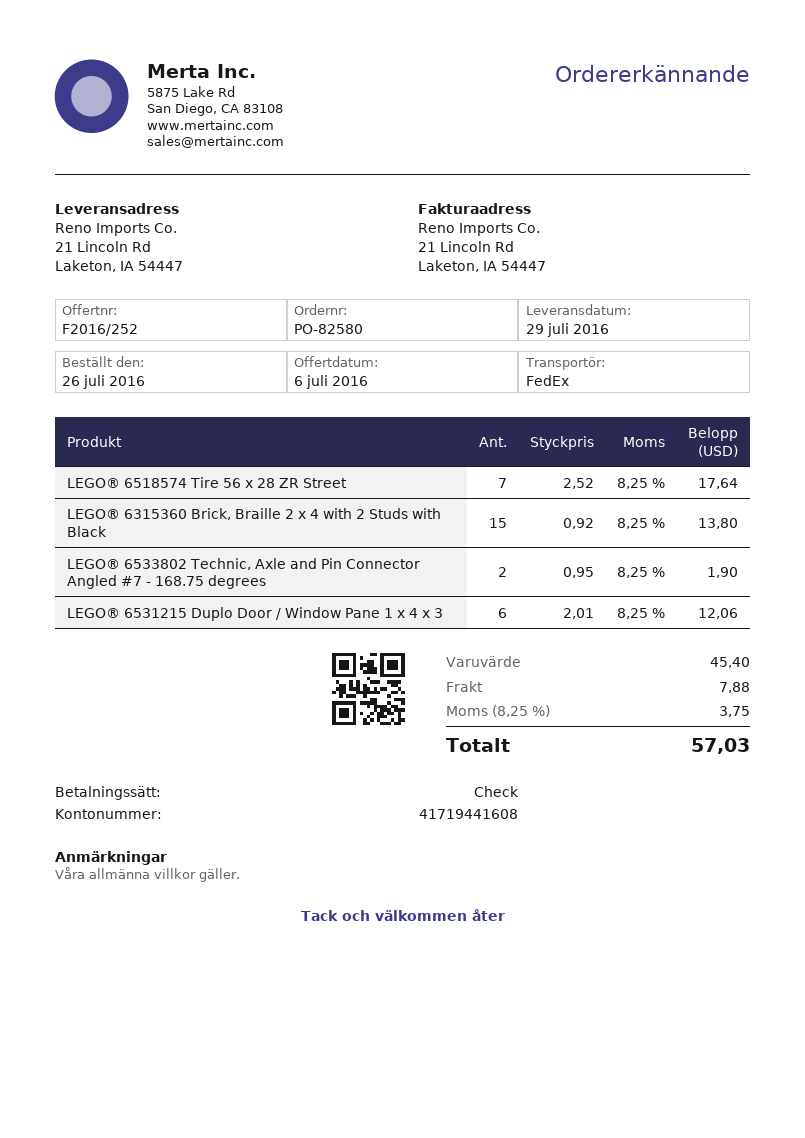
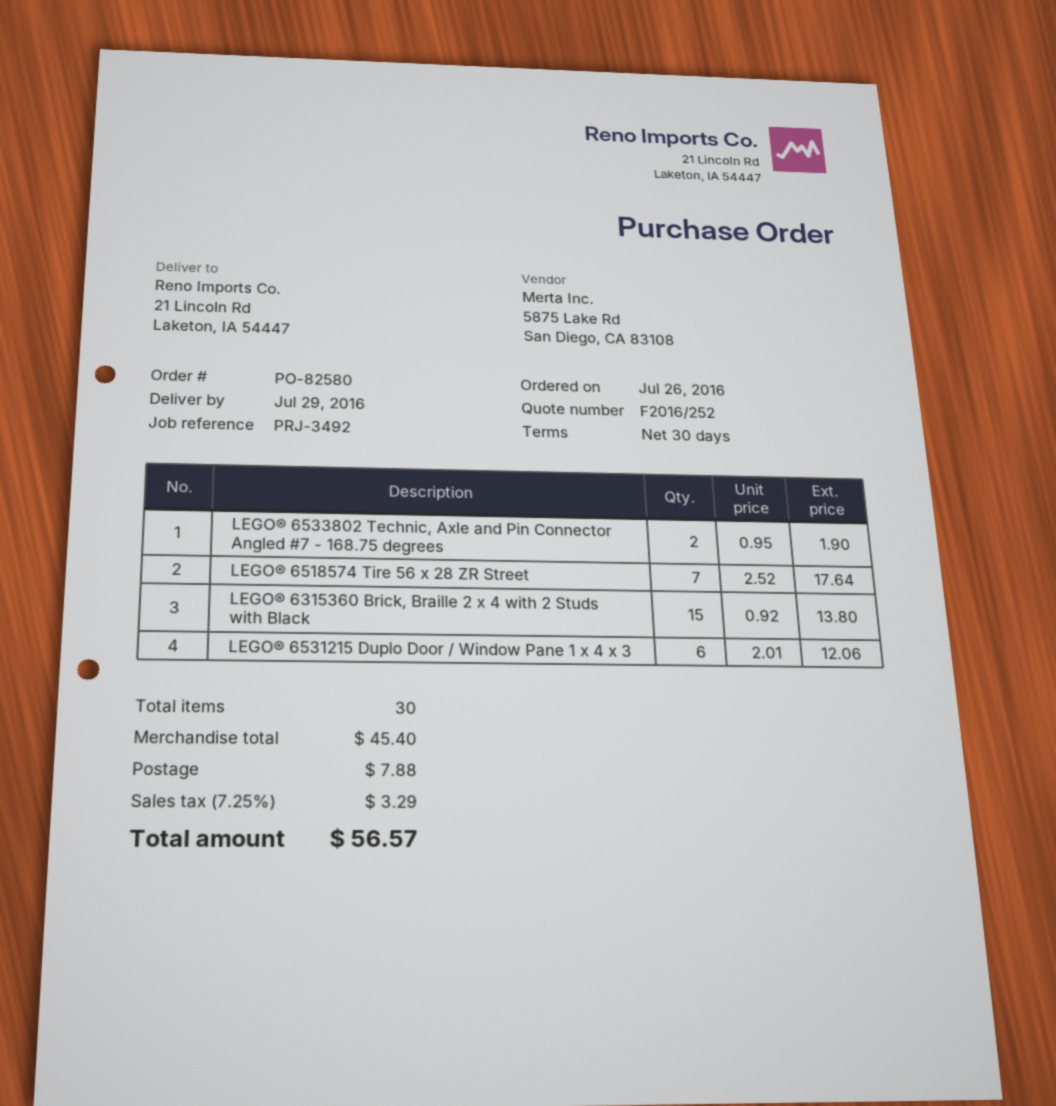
tax: 8.25% = 3.75 -> 7.25% = 3.29
total: 57.03 -> 56.57

